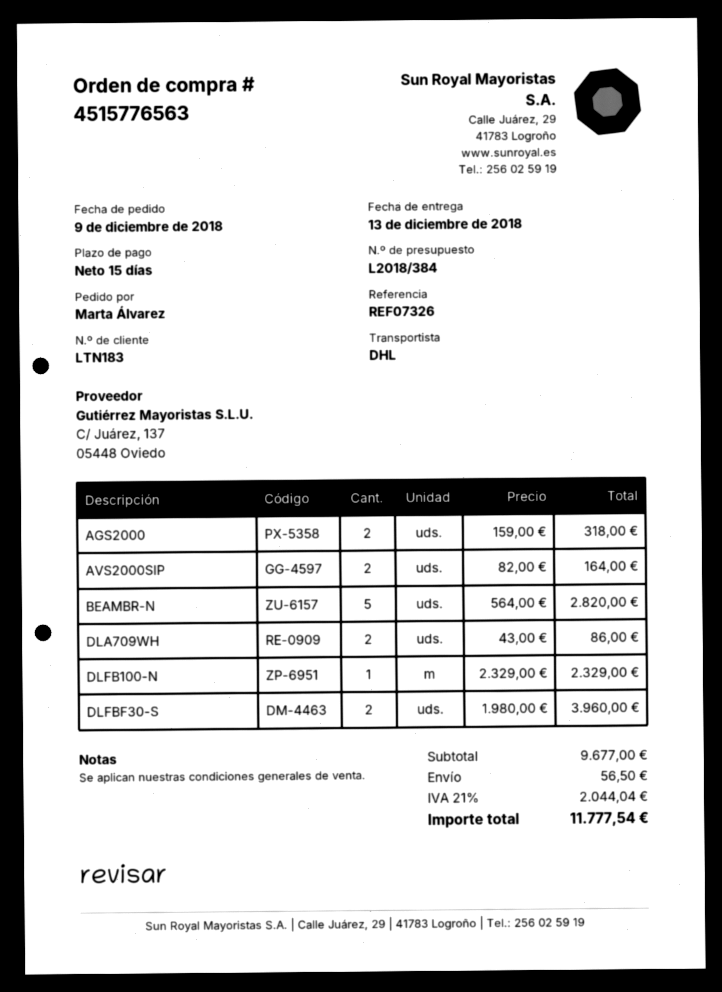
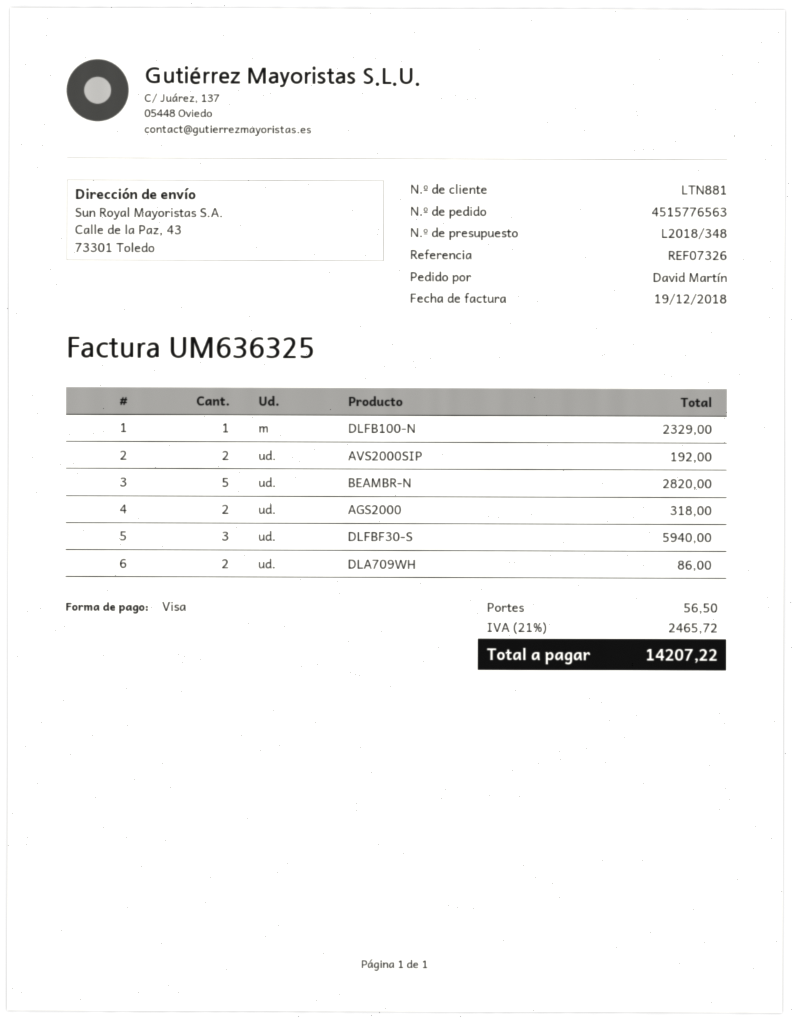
quote number: L2018/384 -> L2018/348
customer number: LTN183 -> LTN881
ordered by: Marta Álvarez -> David Martín
AVS2000SIP: 2 for 164.00 -> 2 for 192.00
DLFBF30-S: 2 for 3960.00 -> 3 for 5940.00
tax: 21% = 2044.04 -> 21% = 2465.72
total: 11777.54 -> 14207.22

